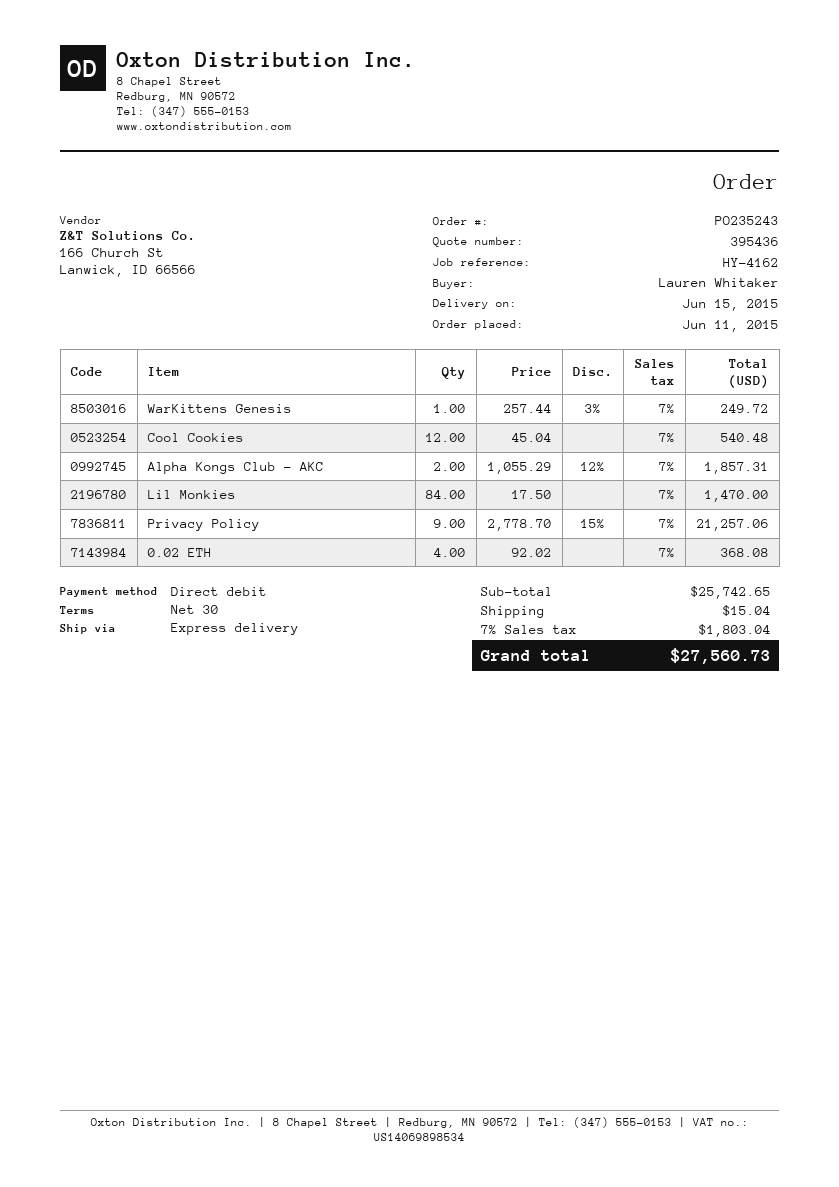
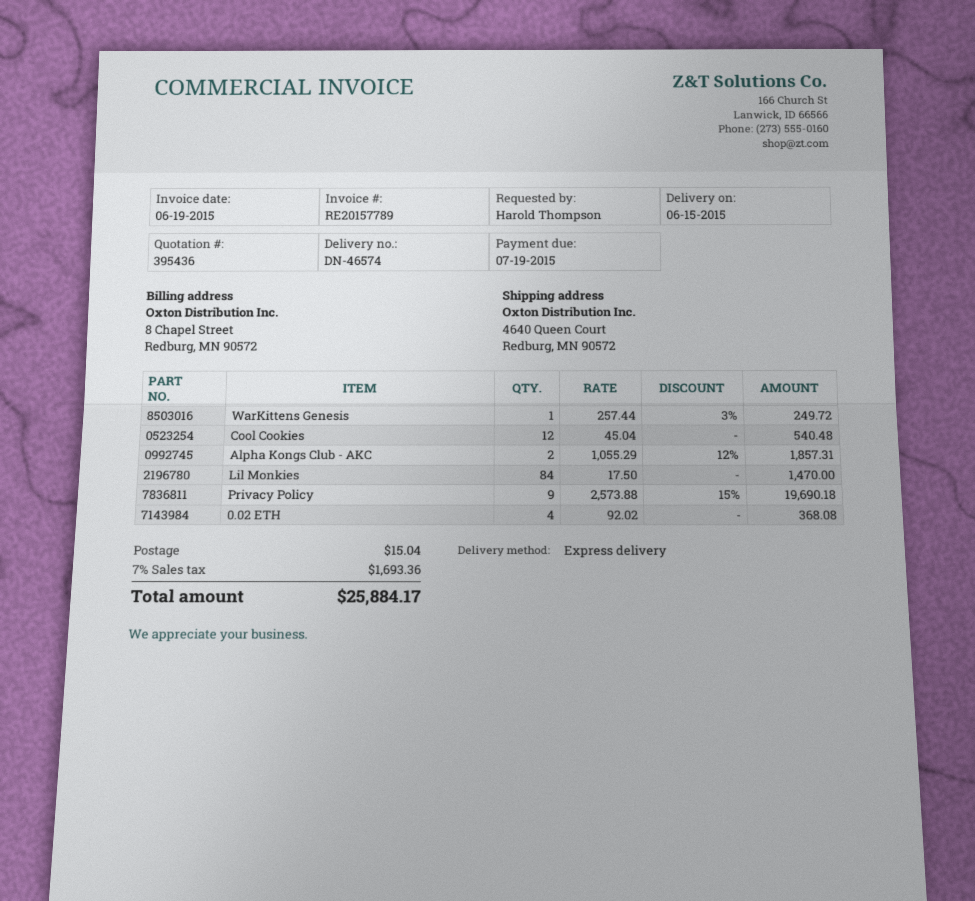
ordered by: Lauren Whitaker -> Harold Thompson
Privacy Policy: 9 x 2778.70 - 15% = 21257.06 -> 9 x 2573.88 - 15% = 19690.18
tax: 7% = 1803.04 -> 7% = 1693.36
total: 27560.73 -> 25884.17

